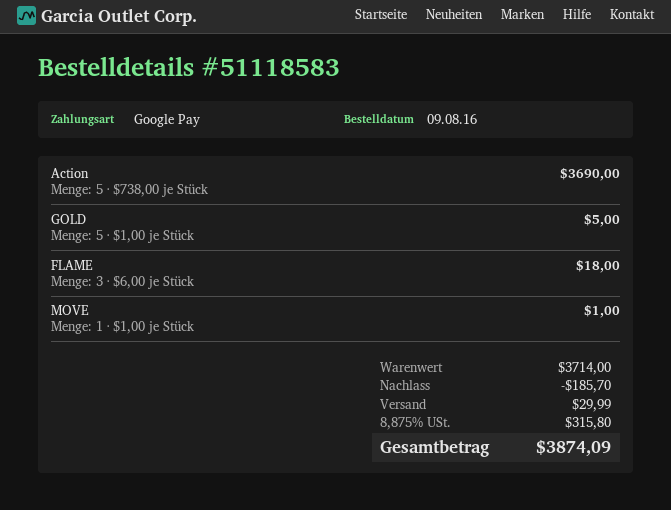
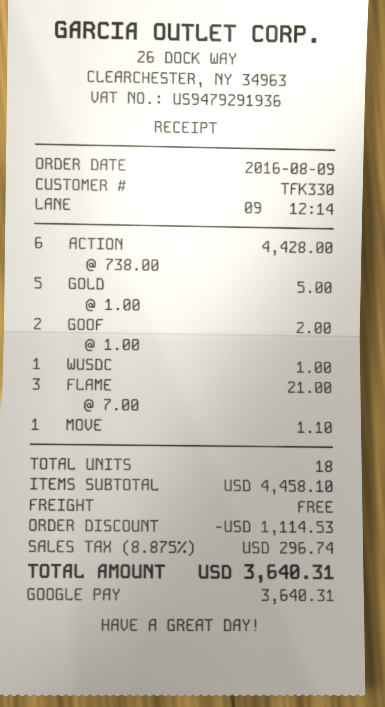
Action: 5 x 738.00 = 3690.00 -> 6 x 738.00 = 4428.00
FLAME: 3 x 6.00 = 18.00 -> 3 x 7.00 = 21.00
MOVE: 1 x 1.00 = 1.00 -> 1 x 1.10 = 1.10
GOOF: none -> 2 x 1.00 = 2.00
WUSDC: none -> 1 x 1.00 = 1.00
subtotal: 3714.00 -> 4458.10
discount: 185.70 -> 1114.53
shipping: 29.99 -> 0.00
tax: 8.875% = 315.80 -> 8.875% = 296.74
total: 3874.09 -> 3640.31

